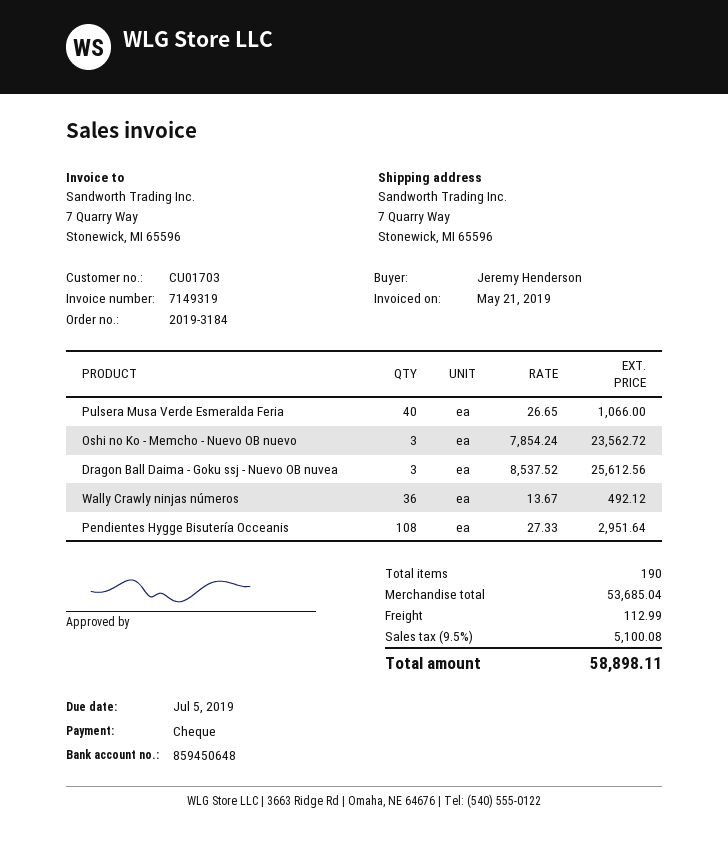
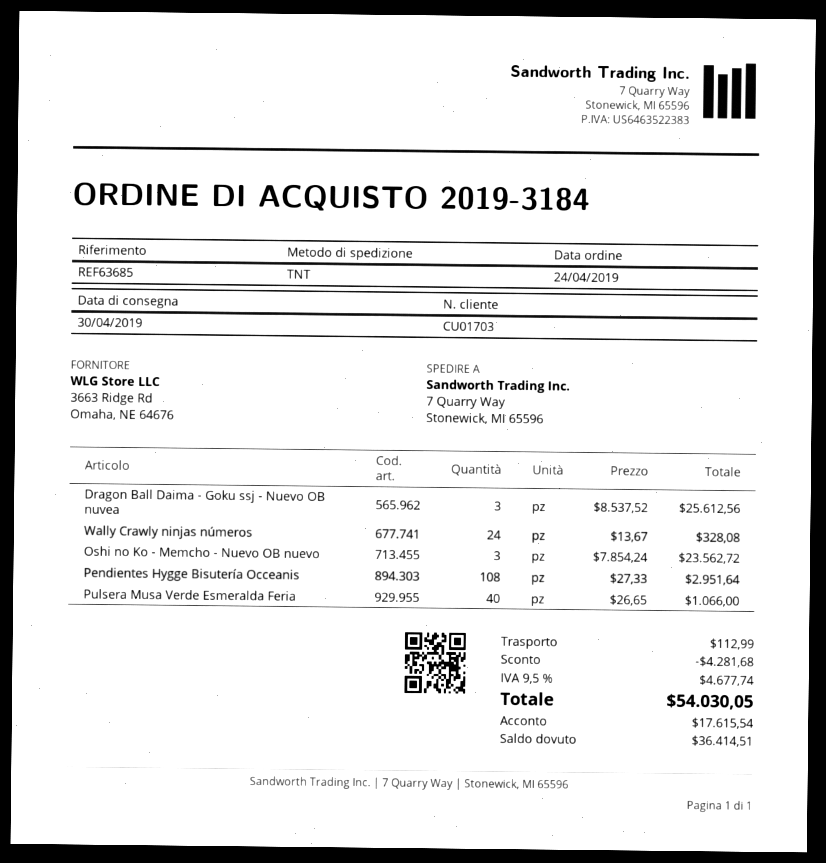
Wally Crawly ninjas números: 36 x 13.67 = 492.12 -> 24 x 13.67 = 328.08
discount: none -> 4281.68
tax: 9.5% = 5100.08 -> 9.5% = 4677.74
total: 58898.11 -> 54030.05

